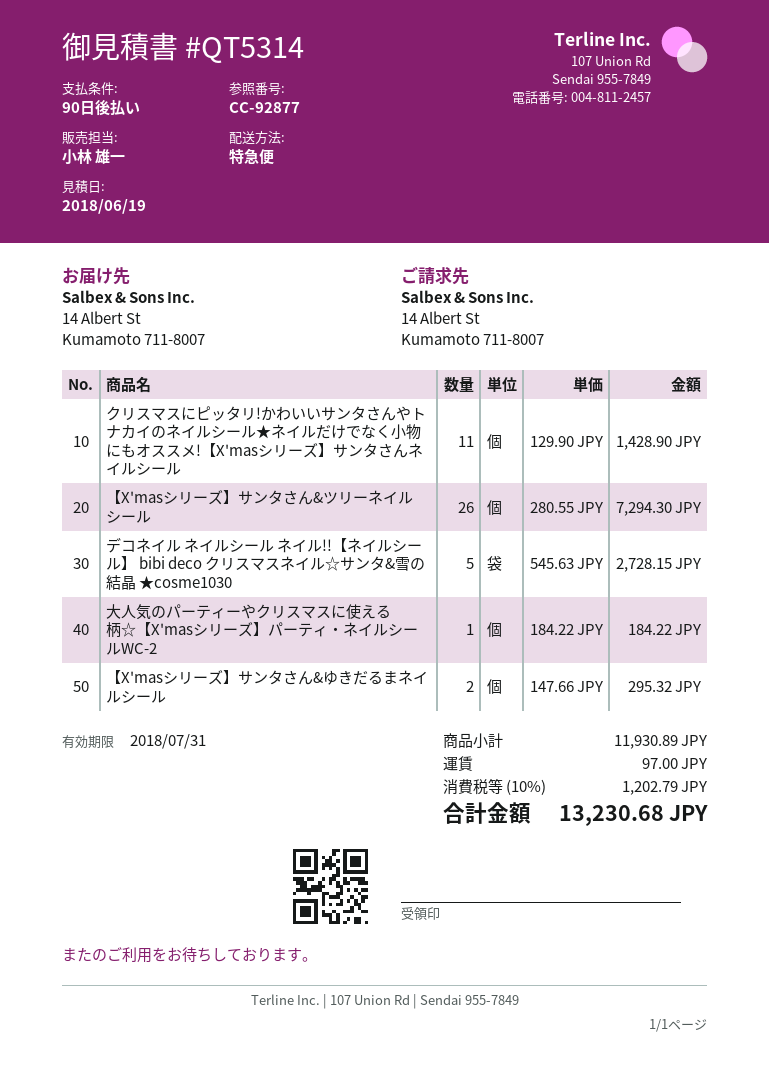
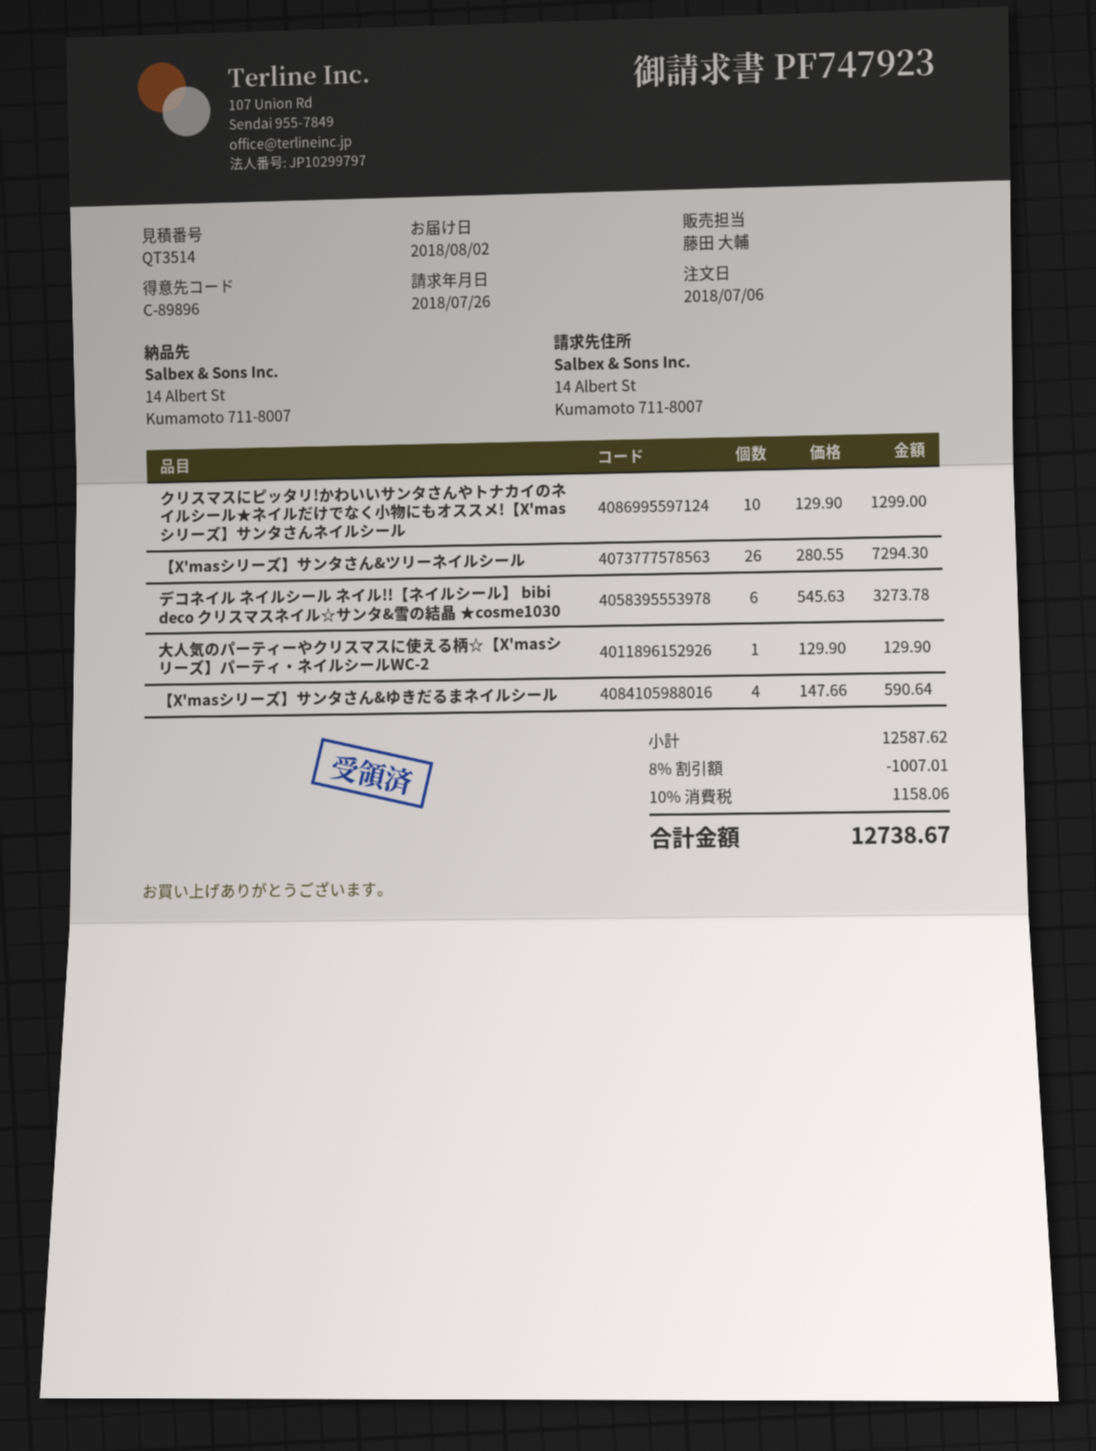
quote number: QT5314 -> QT3514
sales rep: 小林 雄一 -> 藤田 大輔
クリスマスにピッタリ!かわいいサンタさんやトナカイのネイルシール★ネイルだけでなく小物にもオススメ!【X'masシリーズ】サンタさんネイルシール: 11 x 129.90 = 1428.90 -> 10 x 129.90 = 1299.00
デコネイル ネイルシール ネイル!!【ネイルシール】 bibi deco クリスマスネイル☆サンタ&雪の結晶 ★cosme1030: 5 x 545.63 = 2728.15 -> 6 x 545.63 = 3273.78
大人気のパーティーやクリスマスに使える柄☆【X'masシリーズ】パーティ・ネイルシールWC-2: 1 x 184.22 = 184.22 -> 1 x 129.90 = 129.90
【X'masシリーズ】サンタさん&ゆきだるまネイルシール: 2 x 147.66 = 295.32 -> 4 x 147.66 = 590.64
subtotal: 11930.89 -> 12587.62
discount: none -> 8% = 1007.01
shipping: 97.00 -> none
tax: 10% = 1202.79 -> 10% = 1158.06
total: 13230.68 -> 12738.67

